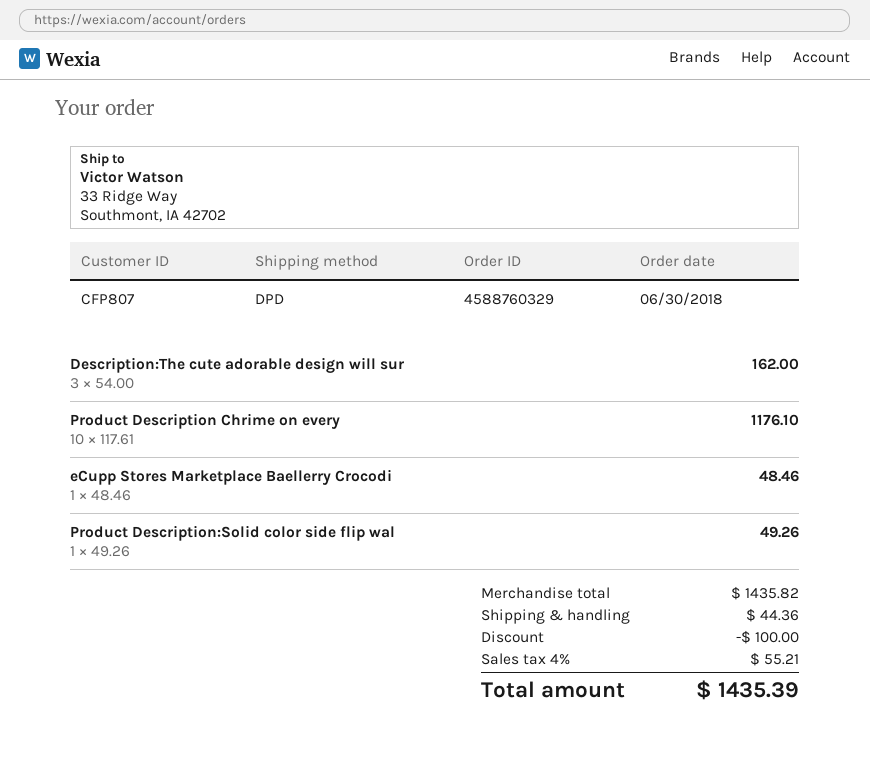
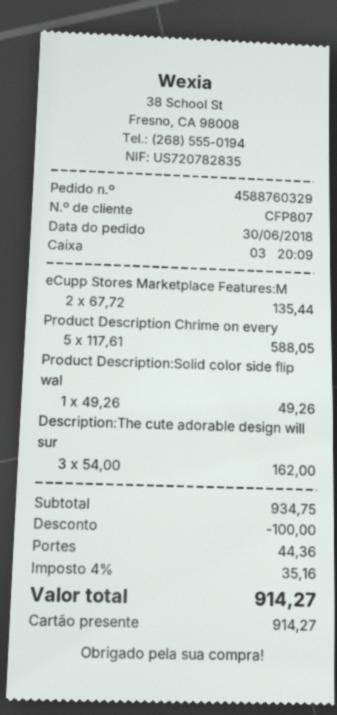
Product Description Chrime on every: 10 x 117.61 = 1176.10 -> 5 x 117.61 = 588.05
eCupp Stores Marketplace Baellerry Crocodi: 1 x 48.46 = 48.46 -> none
eCupp Stores Marketplace Features:M: none -> 2 x 67.72 = 135.44
subtotal: 1435.82 -> 934.75
tax: 4% = 55.21 -> 4% = 35.16
total: 1435.39 -> 914.27

